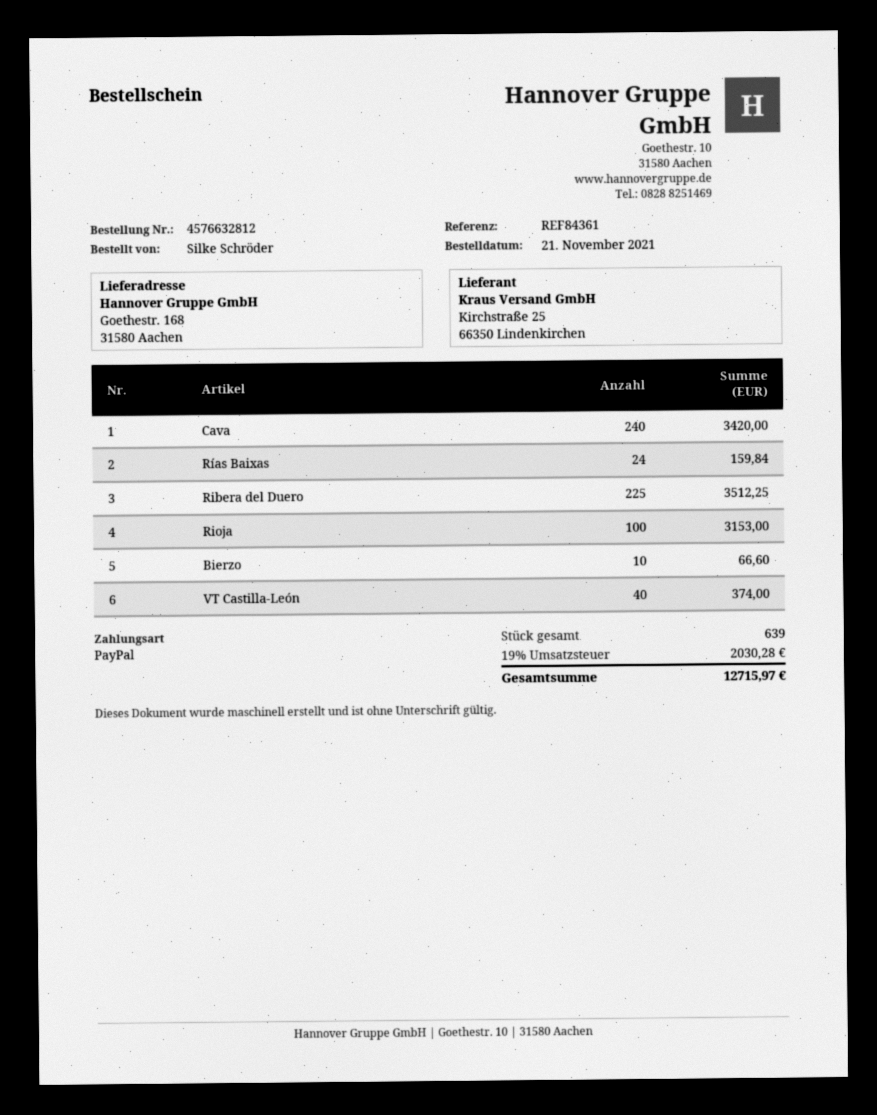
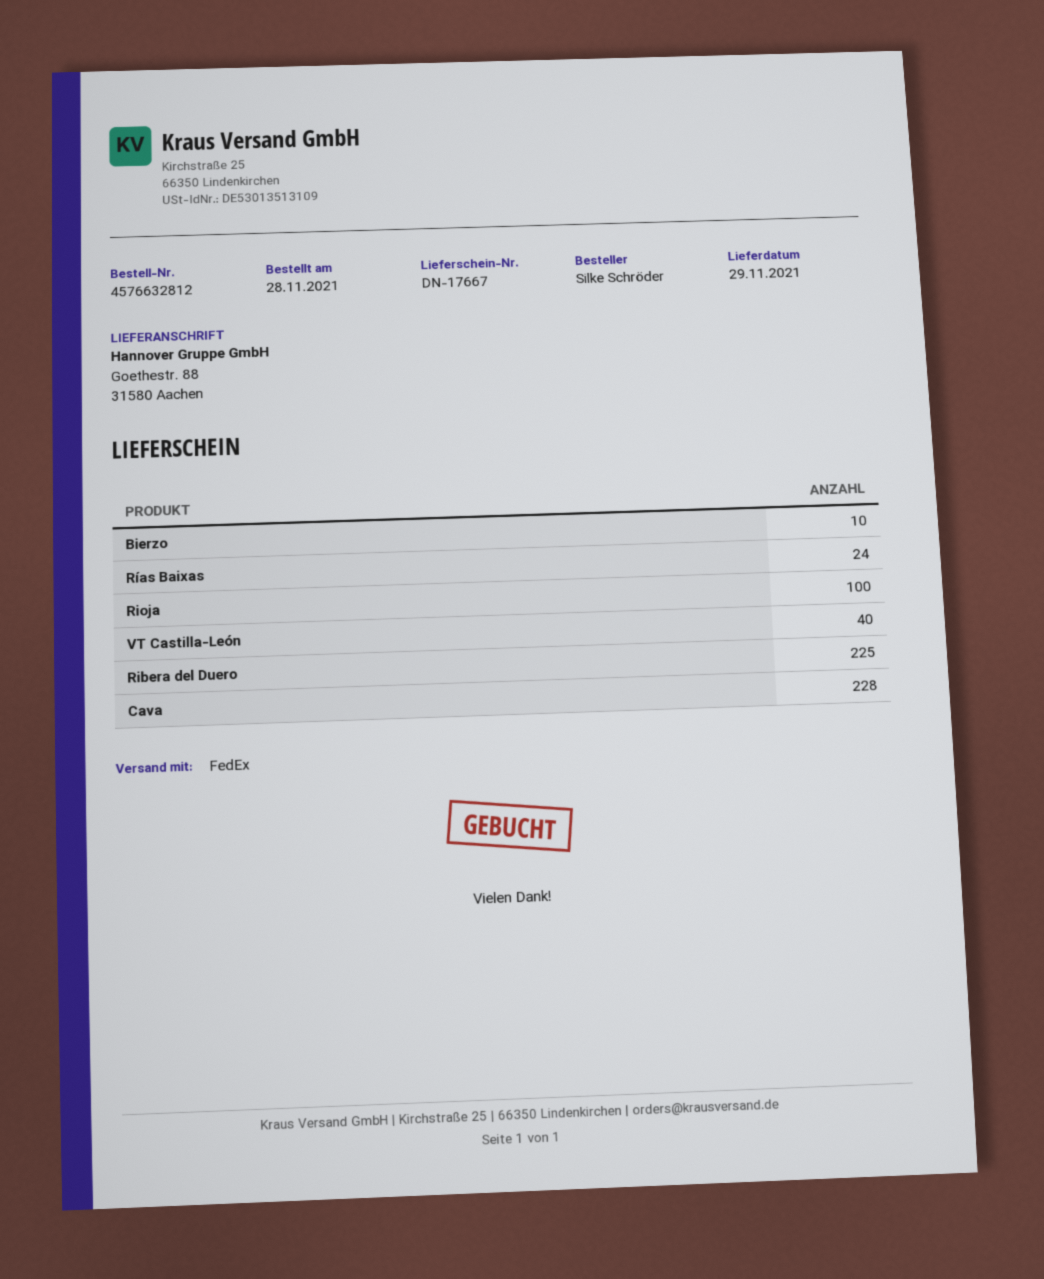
order date: 2021-11-21 -> 2021-11-28
ship to: Goethestr. 168, 31580 Aachen -> Goethestr. 88, 31580 Aachen
Cava: 240 -> 228

